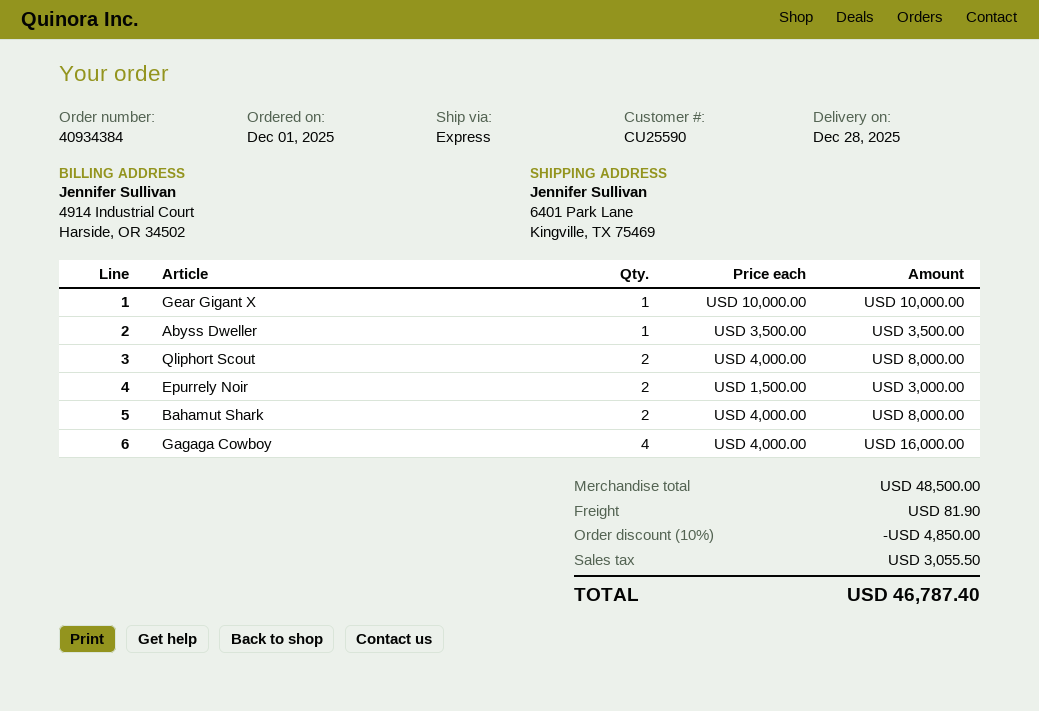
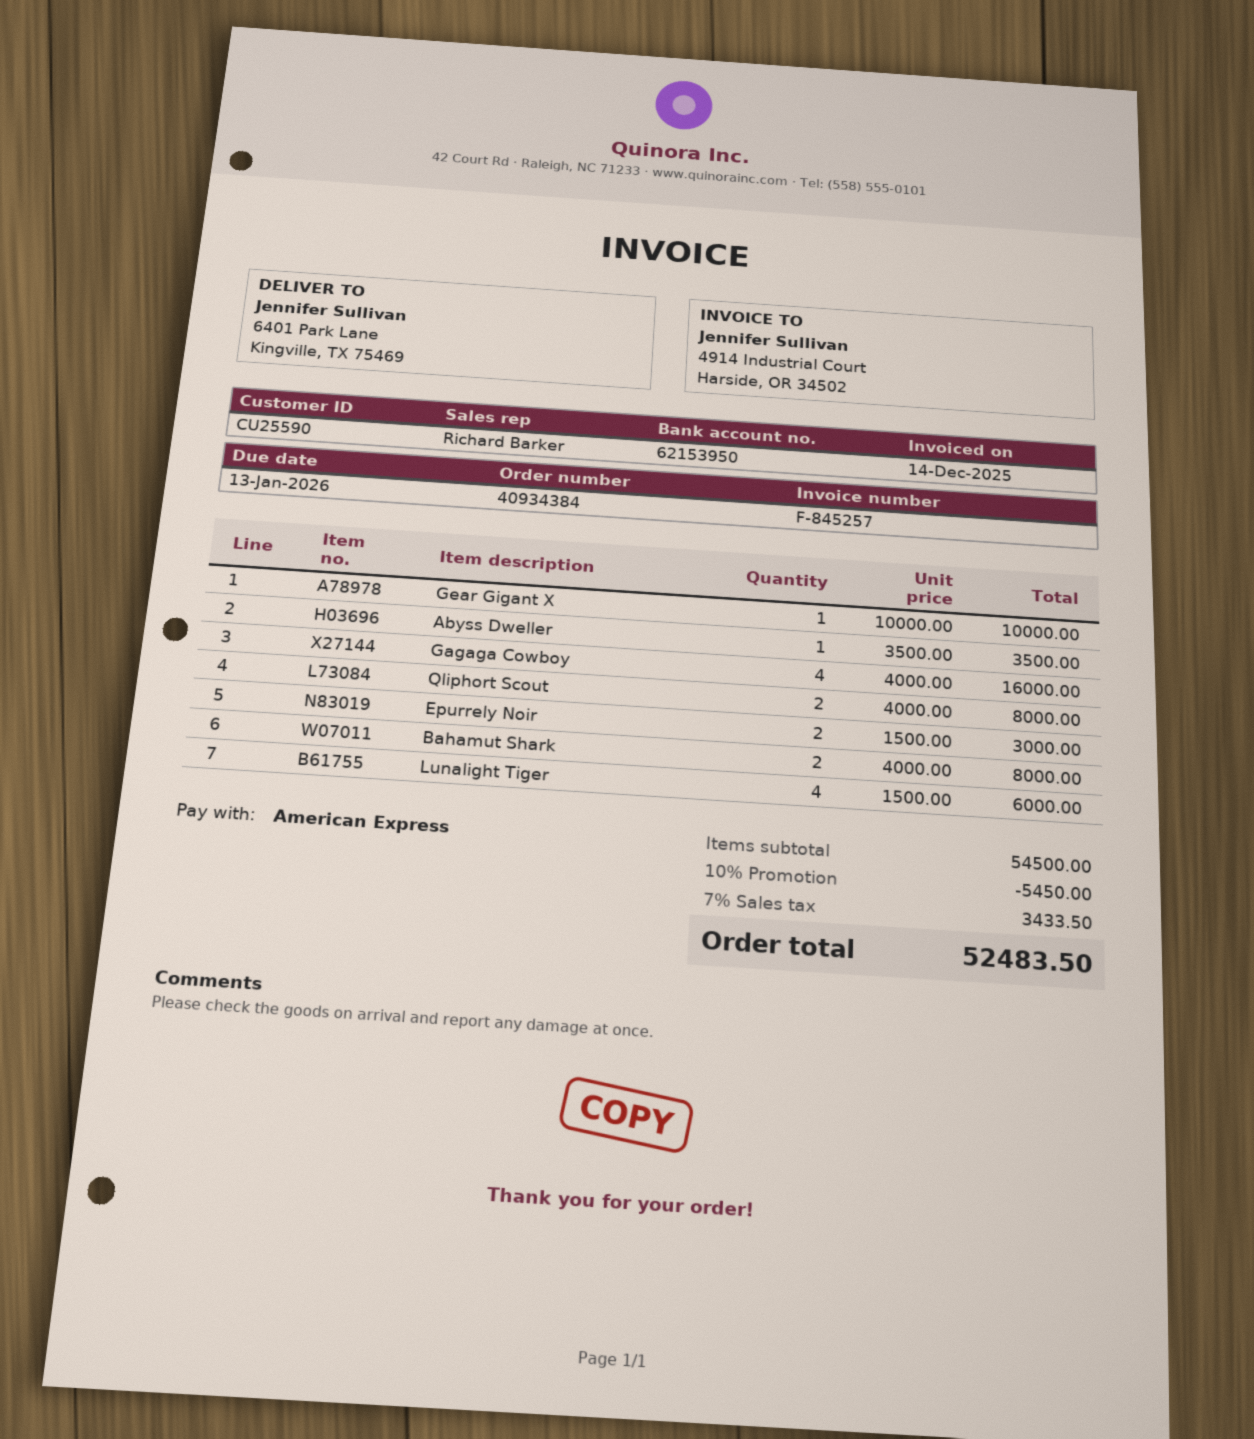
Lunalight Tiger: none -> 4 x 1500.00 = 6000.00
subtotal: 48500.00 -> 54500.00
discount: 10% = 4850.00 -> 10% = 5450.00
shipping: 81.90 -> none
tax: 3055.50 -> 3433.50
total: 46787.40 -> 52483.50

